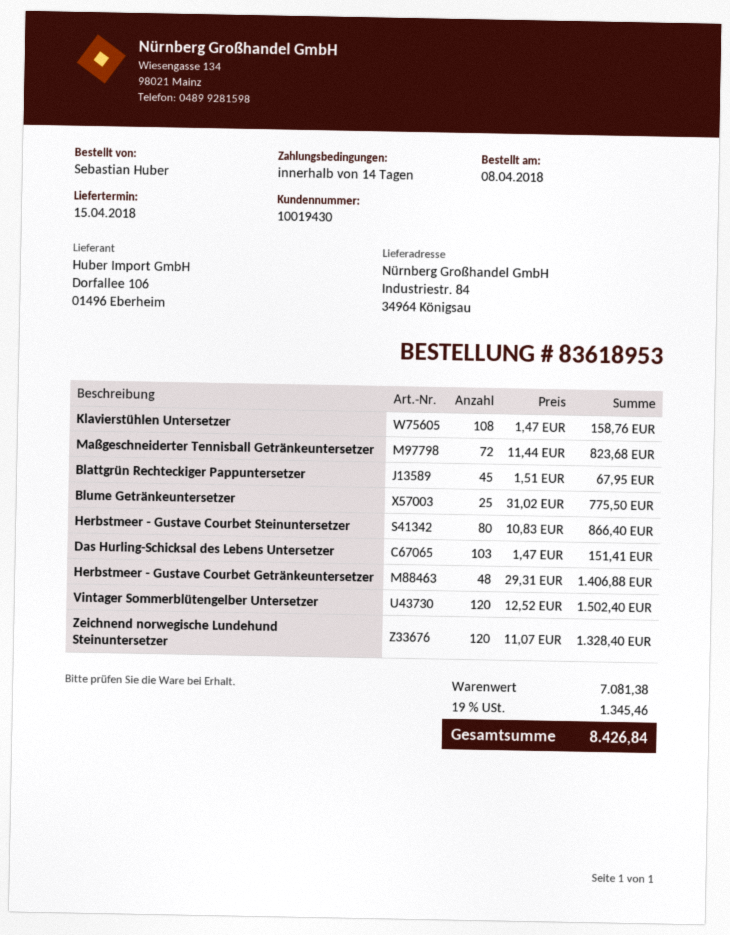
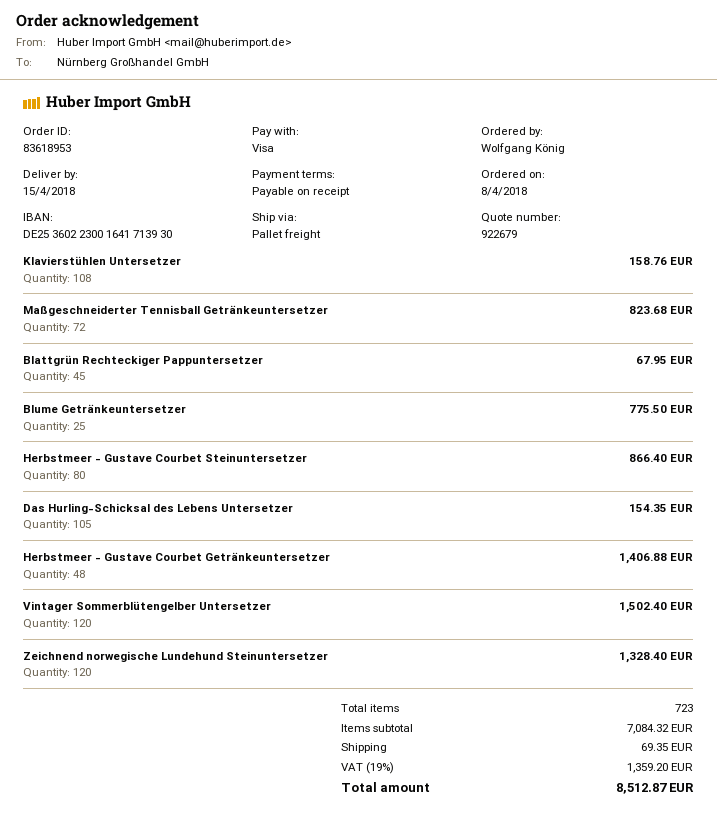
payment terms: 14 days -> on receipt
ordered by: Sebastian Huber -> Wolfgang König
Das Hurling-Schicksal des Lebens Untersetzer: 103 for 151.41 -> 105 for 154.35
subtotal: 7081.38 -> 7084.32
shipping: none -> 69.35
tax: 19% = 1345.46 -> 19% = 1359.20
total: 8426.84 -> 8512.87

